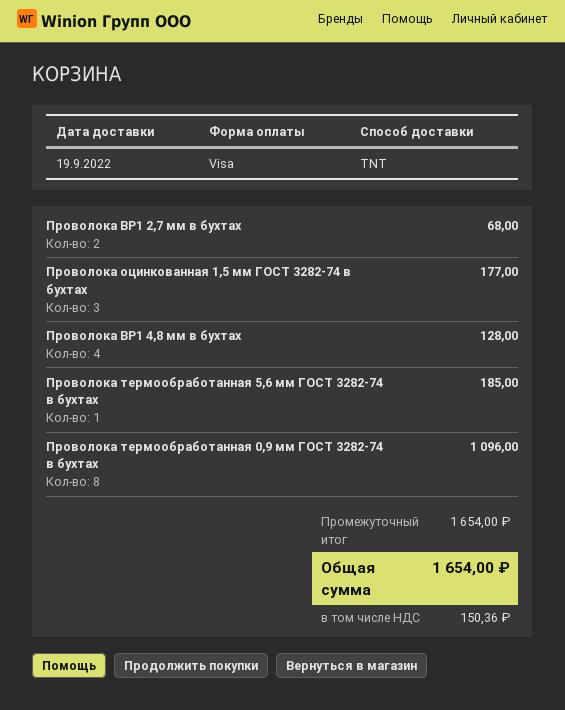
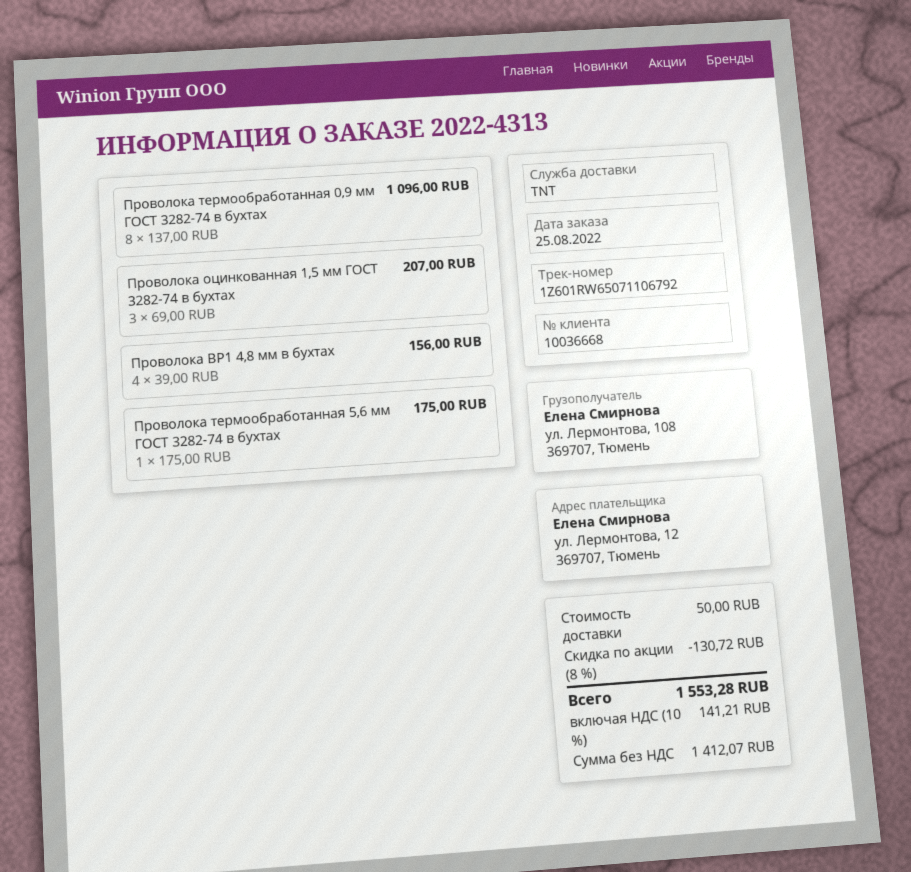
Проволока ВР1 2,7 мм в бухтах: 2 for 68.00 -> none
Проволока оцинкованная 1,5 мм ГОСТ 3282-74 в бухтах: 3 for 177.00 -> 3 for 207.00
Проволока ВР1 4,8 мм в бухтах: 4 for 128.00 -> 4 for 156.00
Проволока термообработанная 5,6 мм ГОСТ 3282-74 в бухтах: 1 for 185.00 -> 1 for 175.00
discount: none -> 8% = 130.72
shipping: none -> 50.00
tax: 150.36 -> 141.21
total: 1654.00 -> 1553.28

